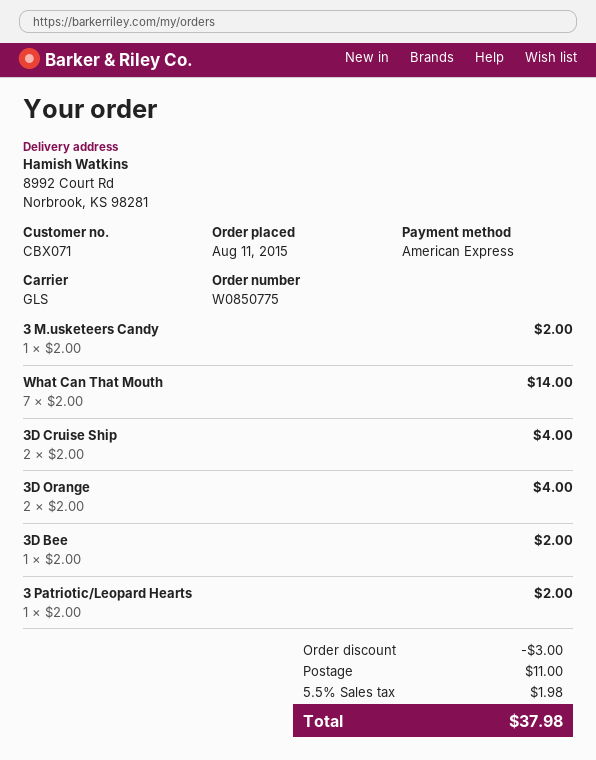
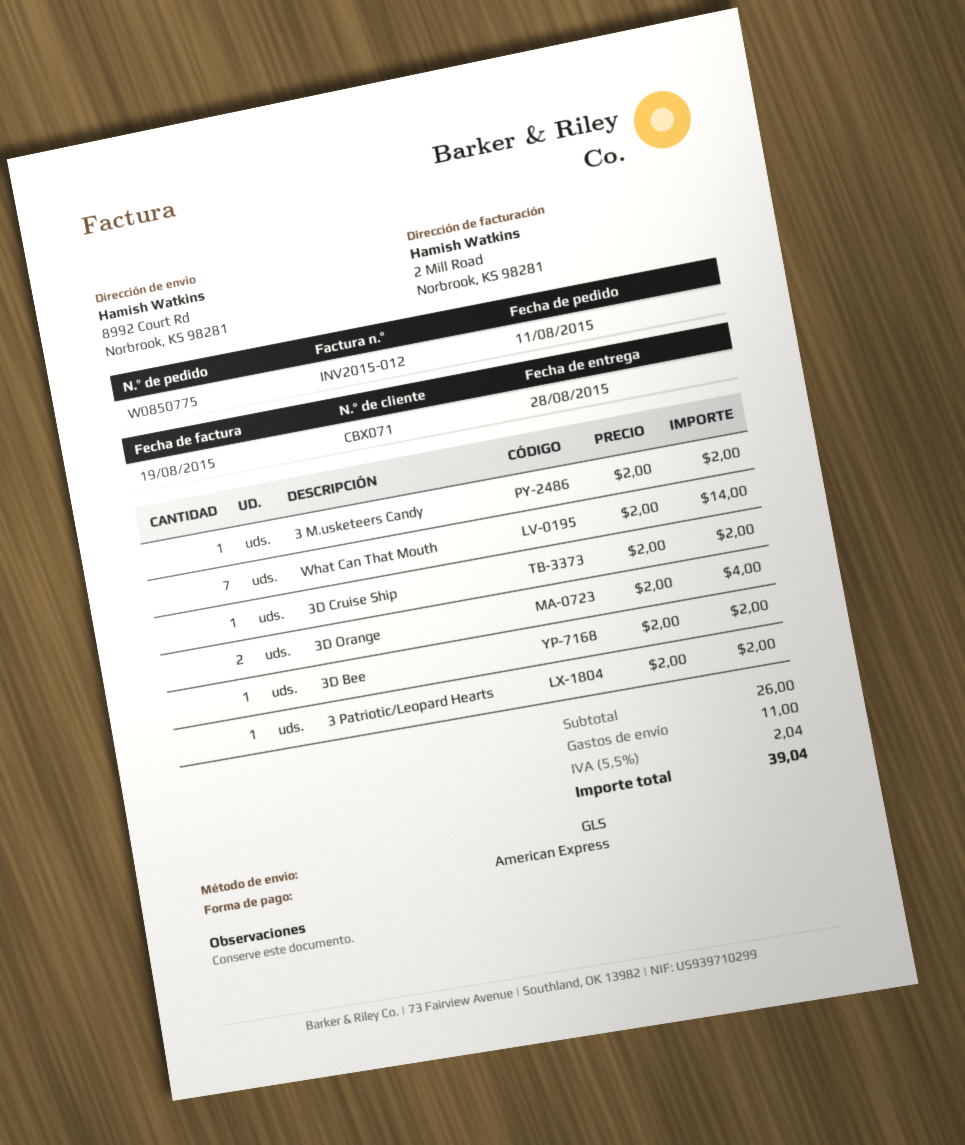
3D Cruise Ship: 2 x 2.00 = 4.00 -> 1 x 2.00 = 2.00
discount: 3.00 -> none
tax: 5.5% = 1.98 -> 5.5% = 2.04
total: 37.98 -> 39.04

